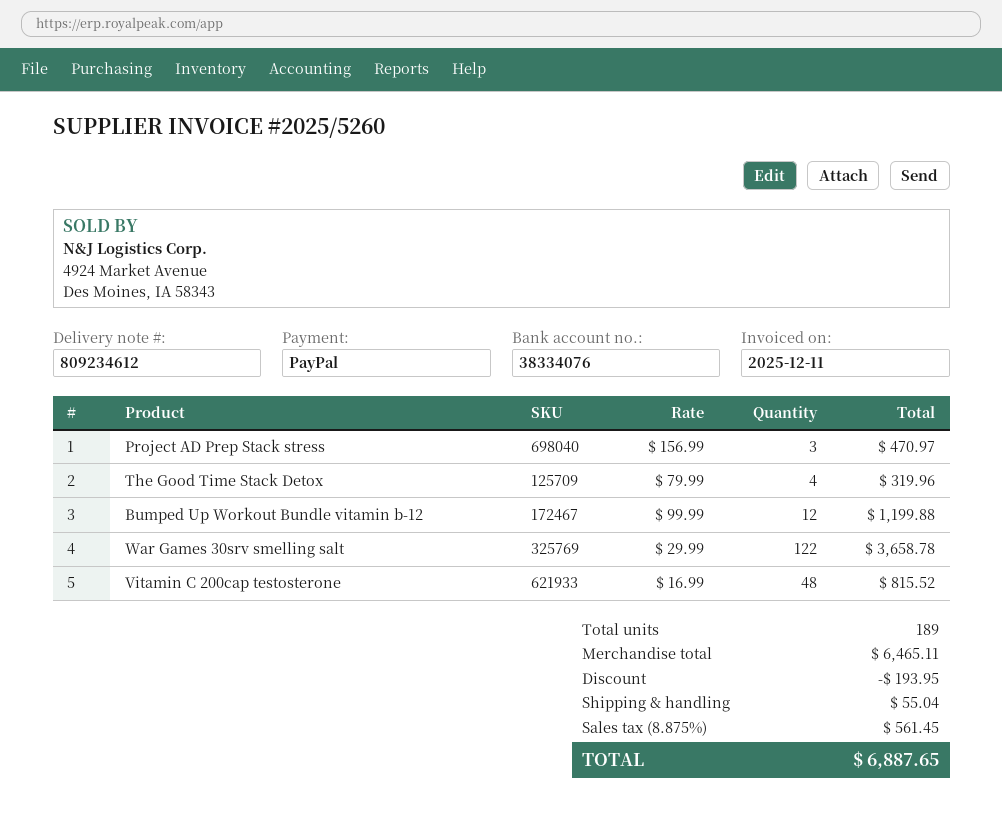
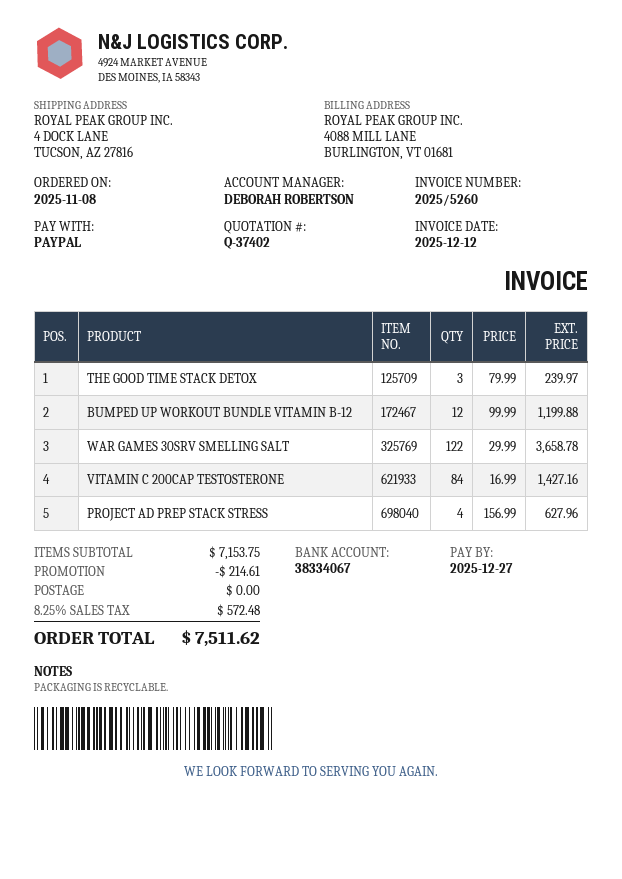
invoice date: 2025-12-11 -> 2025-12-12
bank account: 38334076 -> 38334067
Project AD Prep Stack stress: 3 x 156.99 = 470.97 -> 4 x 156.99 = 627.96
The Good Time Stack Detox: 4 x 79.99 = 319.96 -> 3 x 79.99 = 239.97
Vitamin C 200cap testosterone: 48 x 16.99 = 815.52 -> 84 x 16.99 = 1427.16
subtotal: 6465.11 -> 7153.75
discount: 193.95 -> 214.61
shipping: 55.04 -> 0.00
tax: 8.875% = 561.45 -> 8.25% = 572.48
total: 6887.65 -> 7511.62

